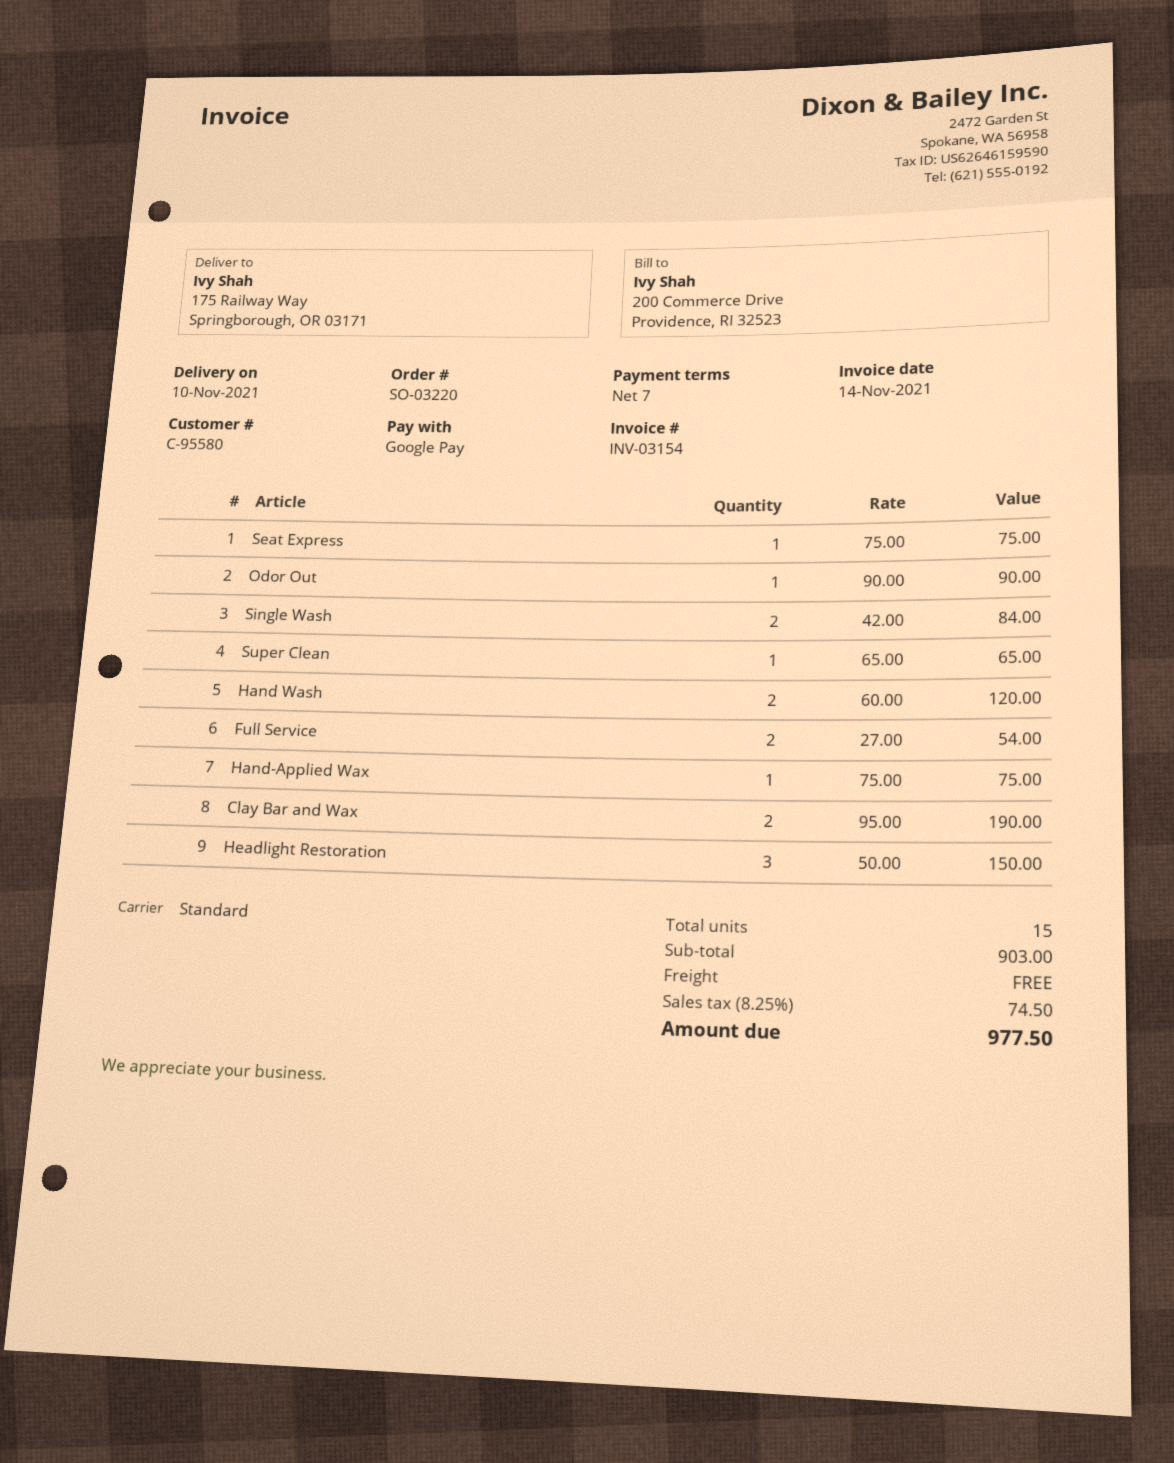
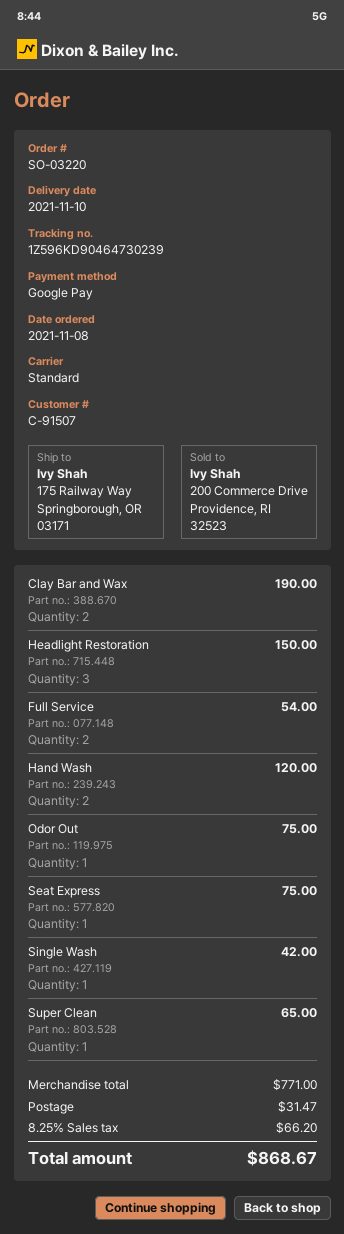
customer number: C-95580 -> C-91507
Odor Out: 1 for 90.00 -> 1 for 75.00
Single Wash: 2 for 84.00 -> 1 for 42.00
Hand-Applied Wax: 1 for 75.00 -> none
subtotal: 903.00 -> 771.00
shipping: 0.00 -> 31.47
tax: 8.25% = 74.50 -> 8.25% = 66.20
total: 977.50 -> 868.67

